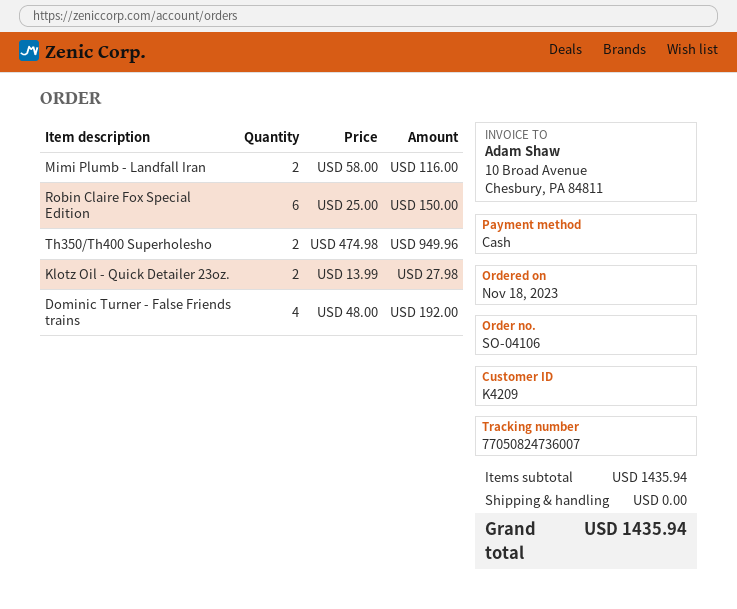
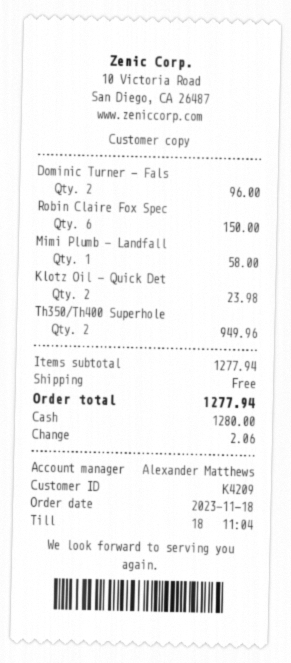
Mimi Plumb - Landfall Iran: 2 for 116.00 -> 1 for 58.00
Klotz Oil - Quick Detailer 23oz.: 2 for 27.98 -> 2 for 23.98
Dominic Turner - False Friends trains: 4 for 192.00 -> 2 for 96.00
subtotal: 1435.94 -> 1277.94
total: 1435.94 -> 1277.94

